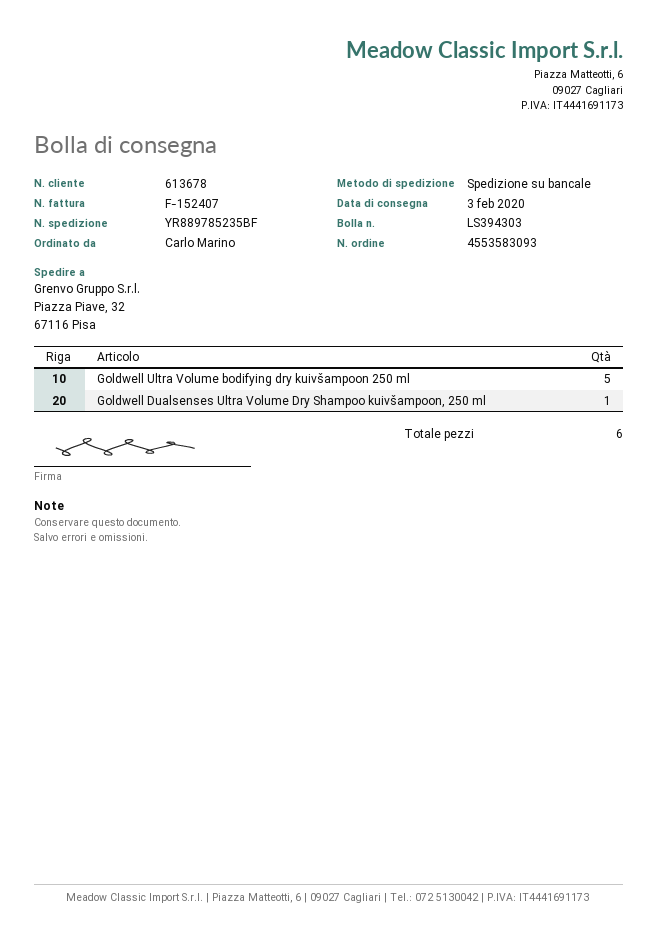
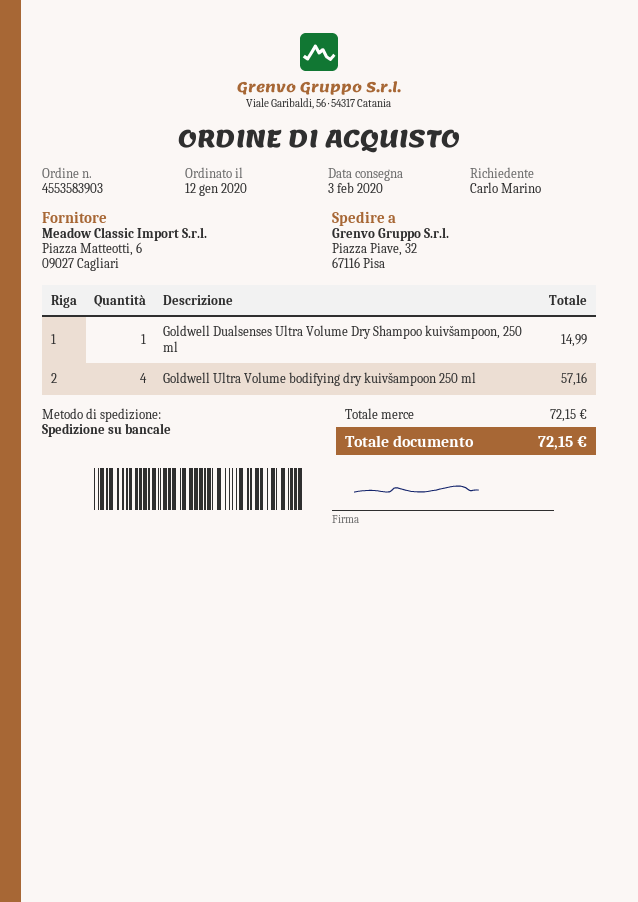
order number: 4553583093 -> 4553583903
Goldwell Ultra Volume bodifying dry kuivšampoon 250 ml: 5 -> 4

